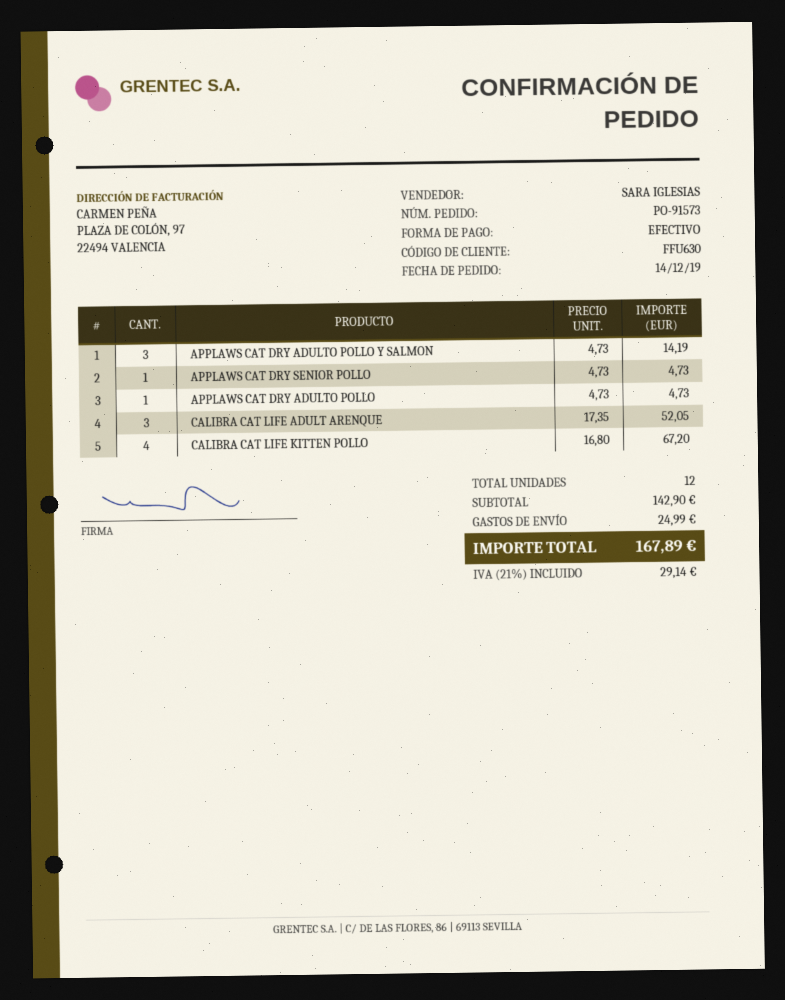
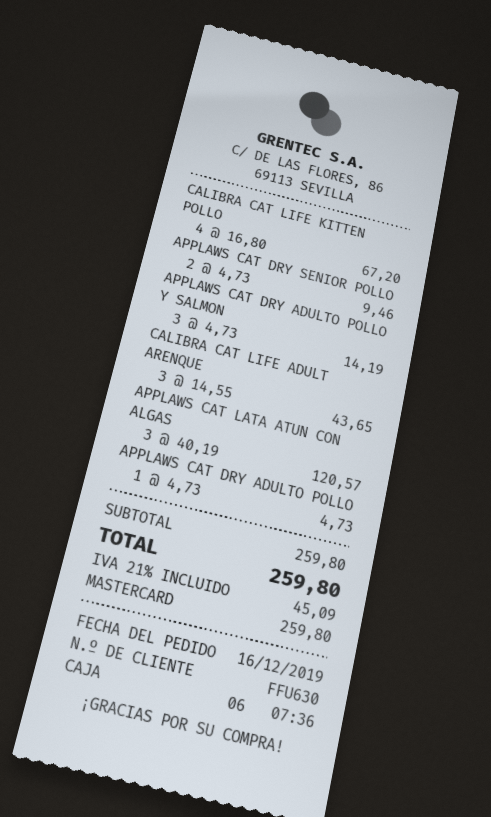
order date: 2019-12-14 -> 2019-12-16
payment method: cash -> Mastercard
APPLAWS CAT DRY SENIOR POLLO: 1 x 4.73 = 4.73 -> 2 x 4.73 = 9.46
CALIBRA CAT LIFE ADULT ARENQUE: 3 x 17.35 = 52.05 -> 3 x 14.55 = 43.65
APPLAWS CAT LATA ATUN CON ALGAS: none -> 3 x 40.19 = 120.57
subtotal: 142.90 -> 259.80
shipping: 24.99 -> none
tax: 21% = 29.14 -> 21% = 45.09
total: 167.89 -> 259.80

